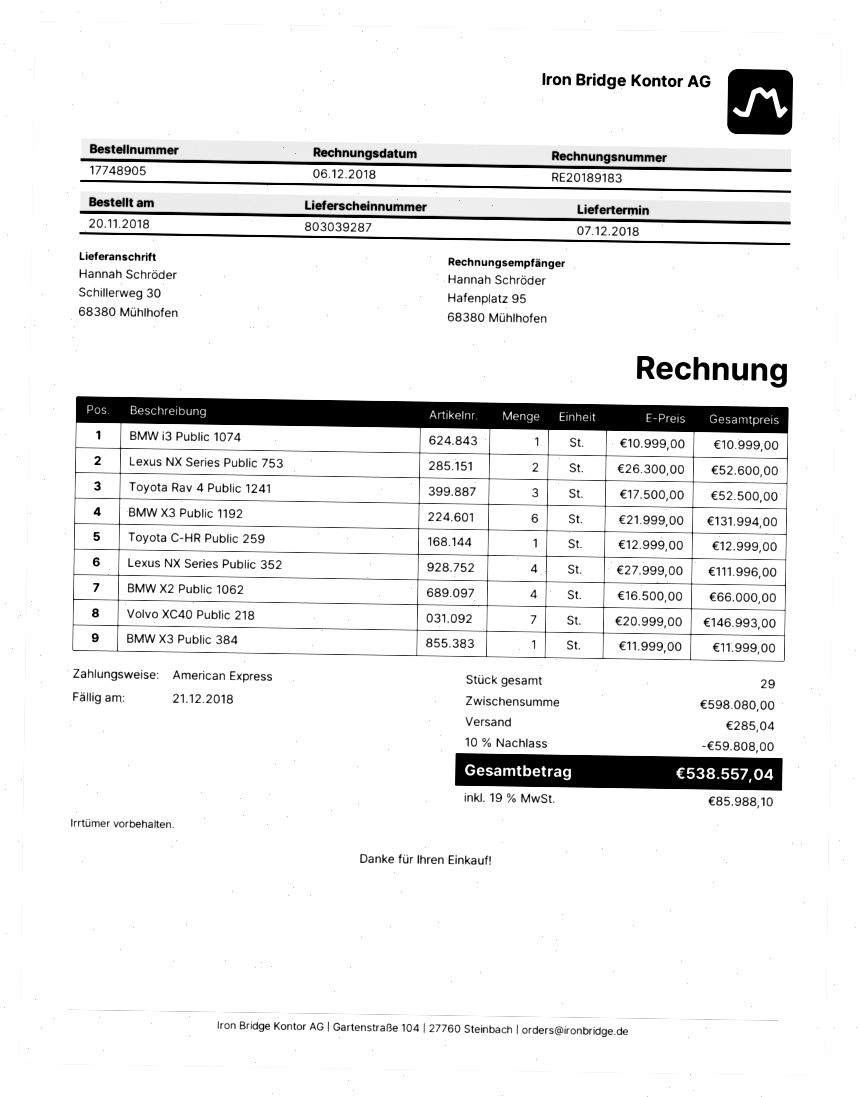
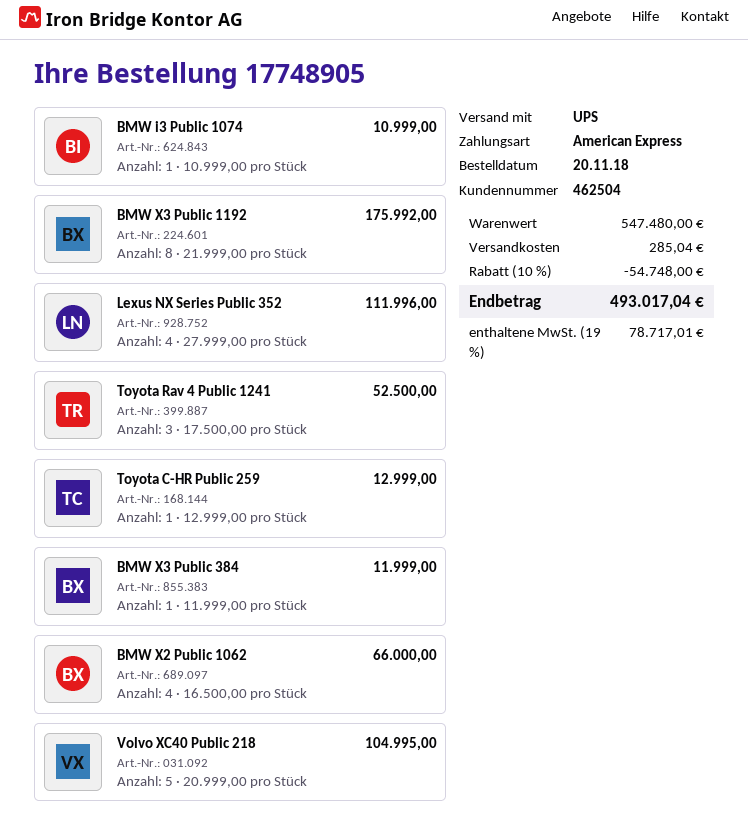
Lexus NX Series Public 753: 2 x 26300.00 = 52600.00 -> none
BMW X3 Public 1192: 6 x 21999.00 = 131994.00 -> 8 x 21999.00 = 175992.00
Volvo XC40 Public 218: 7 x 20999.00 = 146993.00 -> 5 x 20999.00 = 104995.00
subtotal: 598080.00 -> 547480.00
discount: 10% = 59808.00 -> 10% = 54748.00
tax: 19% = 85988.10 -> 19% = 78717.01
total: 538557.04 -> 493017.04

